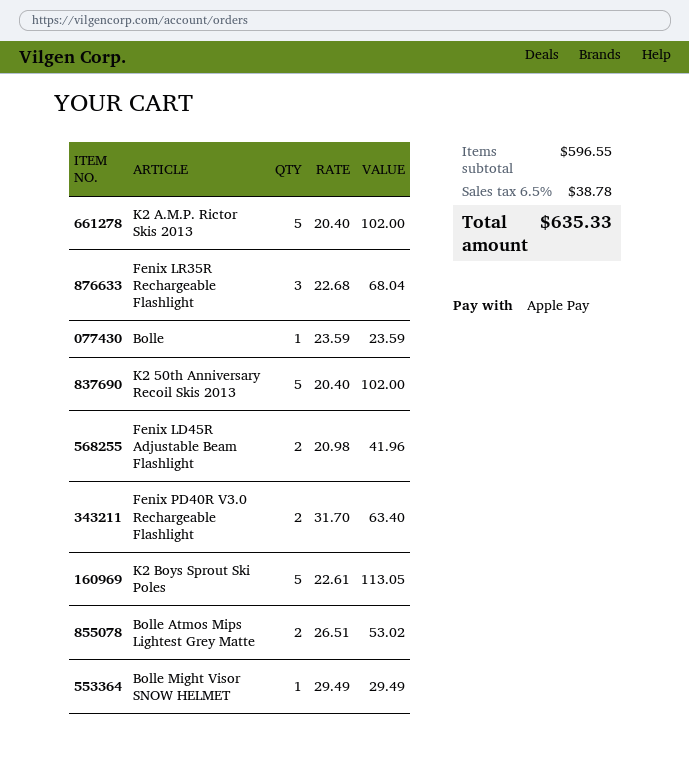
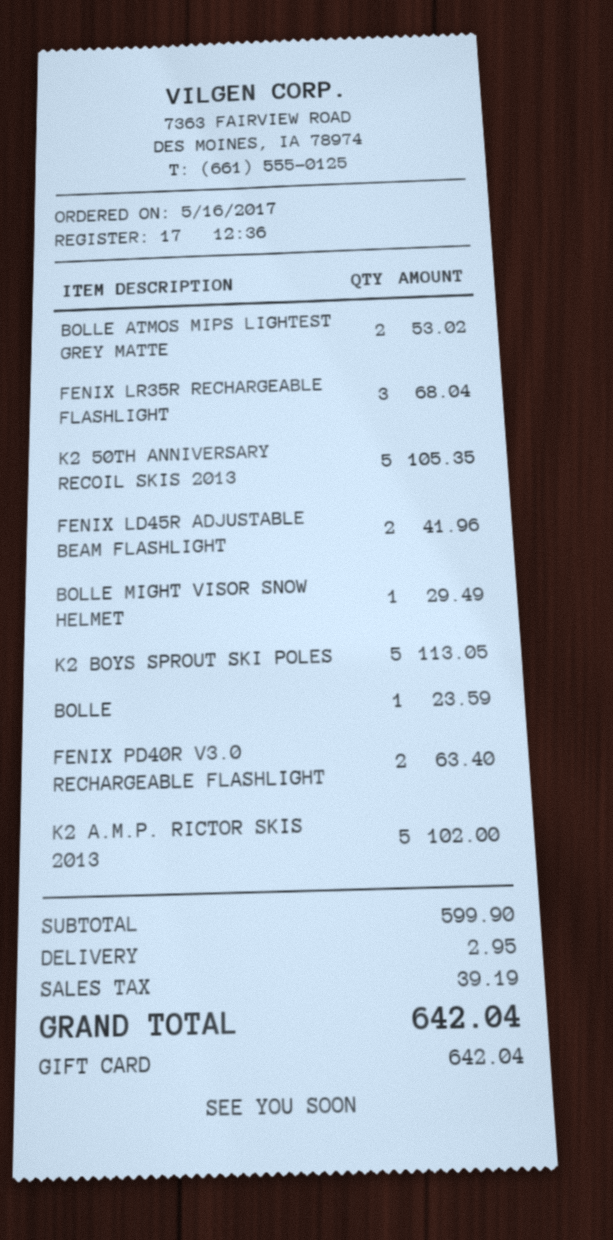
payment method: Apple Pay -> gift card
K2 50th Anniversary Recoil Skis 2013: 5 for 102.00 -> 5 for 105.35
subtotal: 596.55 -> 599.90
shipping: none -> 2.95
tax: 38.78 -> 39.19
total: 635.33 -> 642.04

